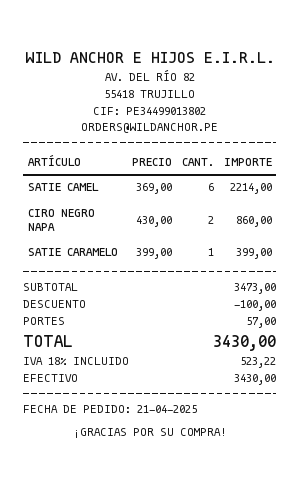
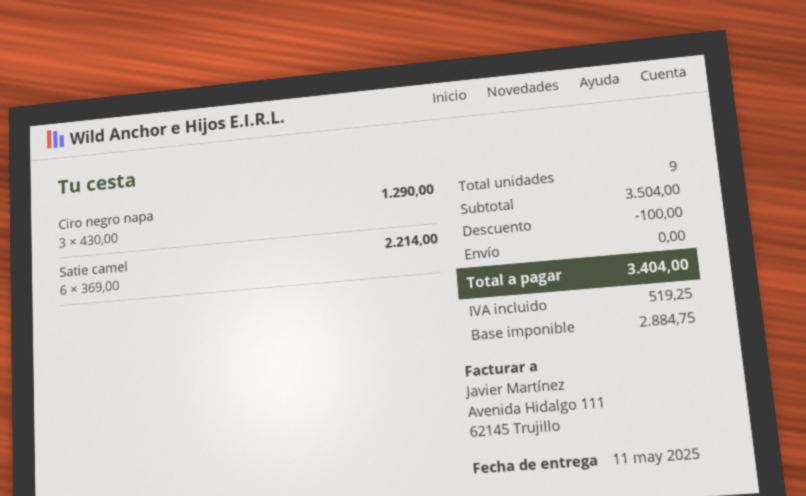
CIRO NEGRO NAPA: 2 x 430.00 = 860.00 -> 3 x 430.00 = 1290.00
SATIE CARAMELO: 1 x 399.00 = 399.00 -> none
subtotal: 3473.00 -> 3504.00
shipping: 57.00 -> 0.00
tax: 523.22 -> 519.25
total: 3430.00 -> 3404.00

